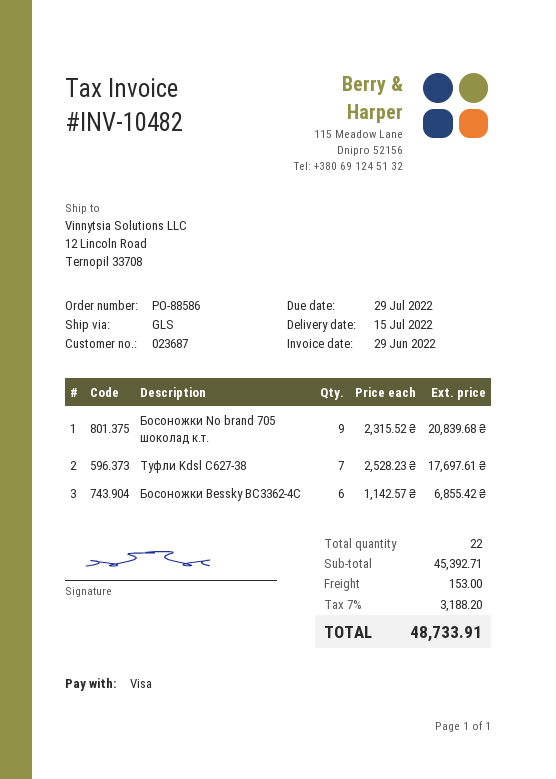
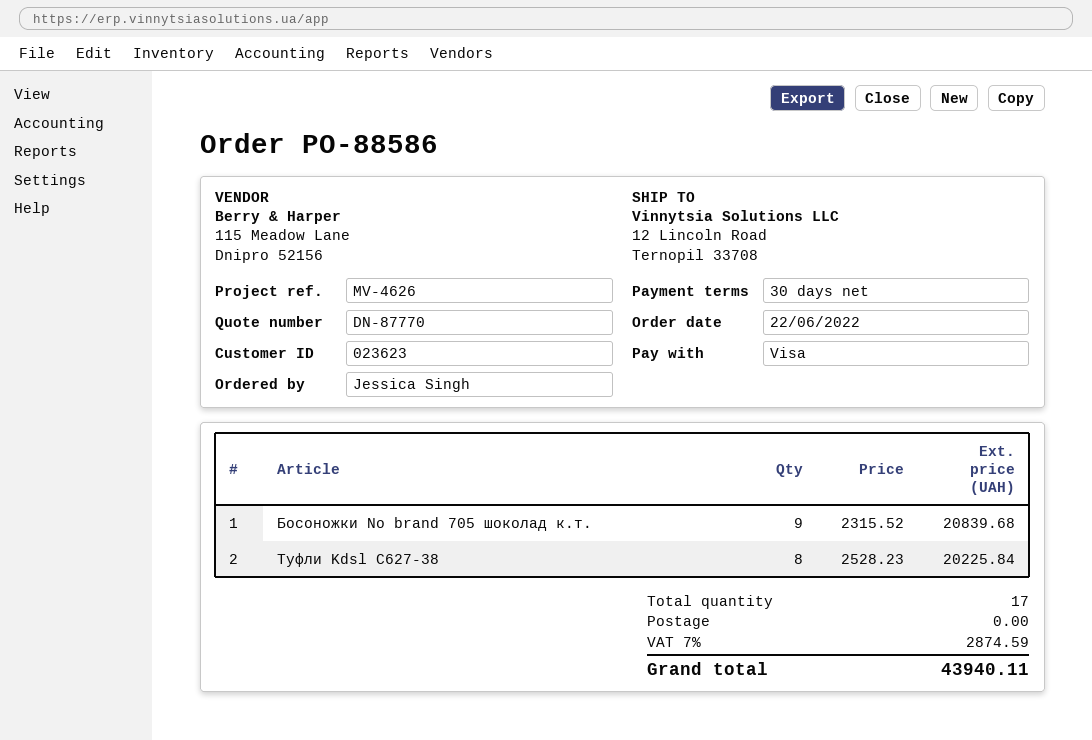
customer number: 023687 -> 023623
Туфли Kdsl C627-38: 7 x 2528.23 = 17697.61 -> 8 x 2528.23 = 20225.84
Босоножки Bessky BC3362-4C: 6 x 1142.57 = 6855.42 -> none
total quantity: 22 -> 17
shipping: 153.00 -> 0.00
tax: 7% = 3188.20 -> 7% = 2874.59
total: 48733.91 -> 43940.11

